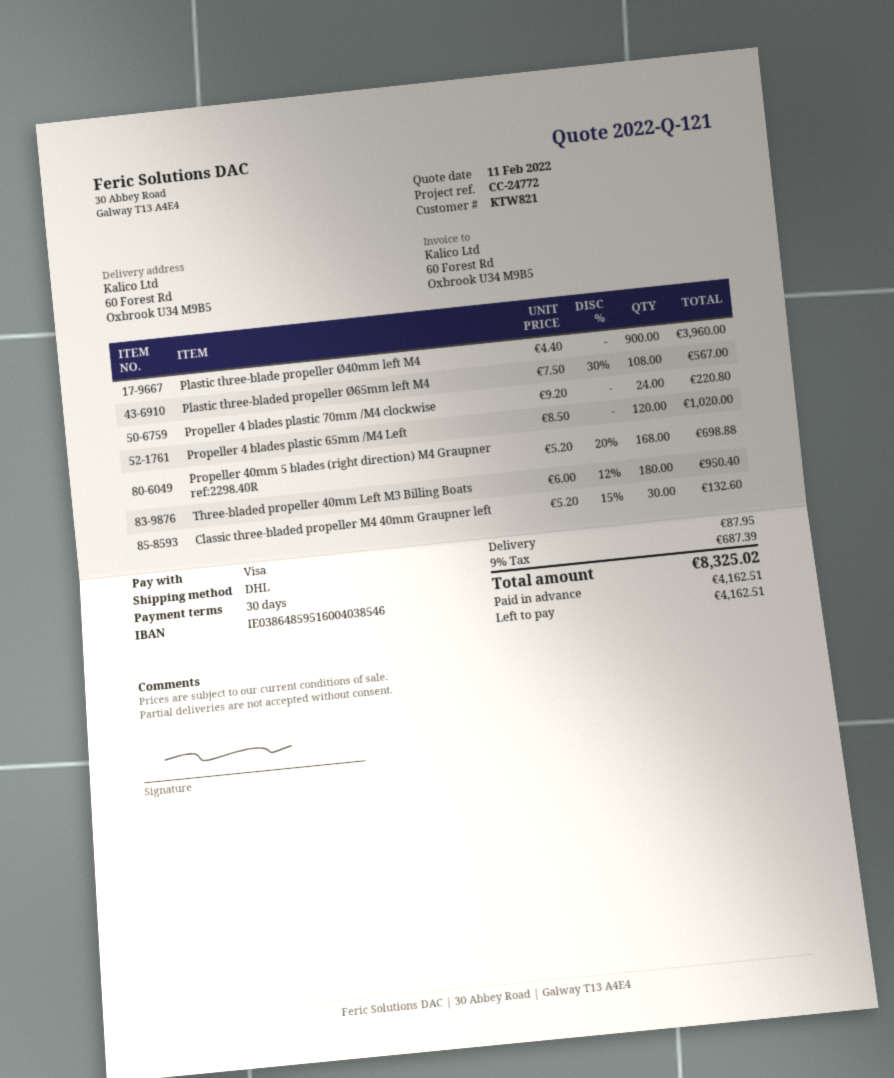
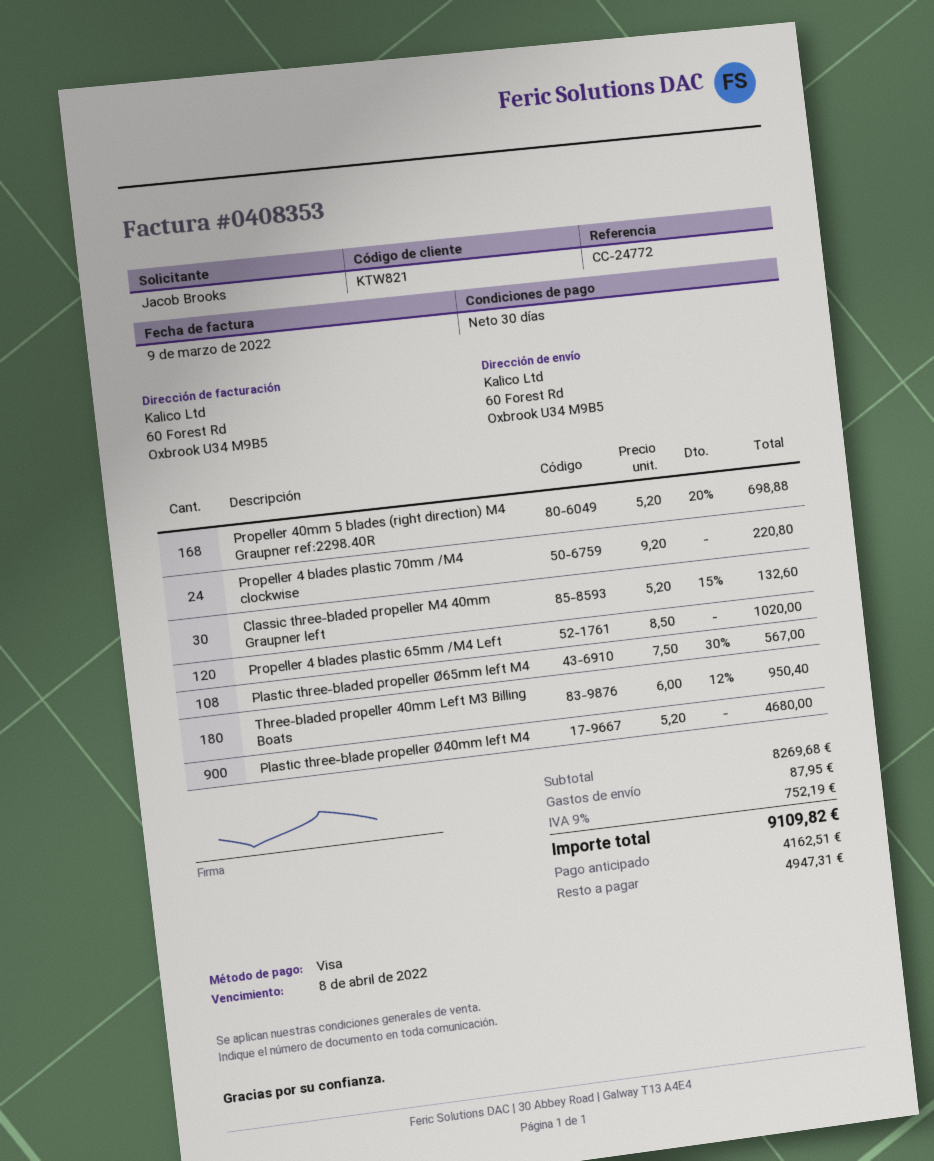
Plastic three-blade propeller Ø40mm left M4: 900 x 4.40 = 3960.00 -> 900 x 5.20 = 4680.00
tax: 9% = 687.39 -> 9% = 752.19
total: 8325.02 -> 9109.82
balance: 4162.51 -> 4947.31

